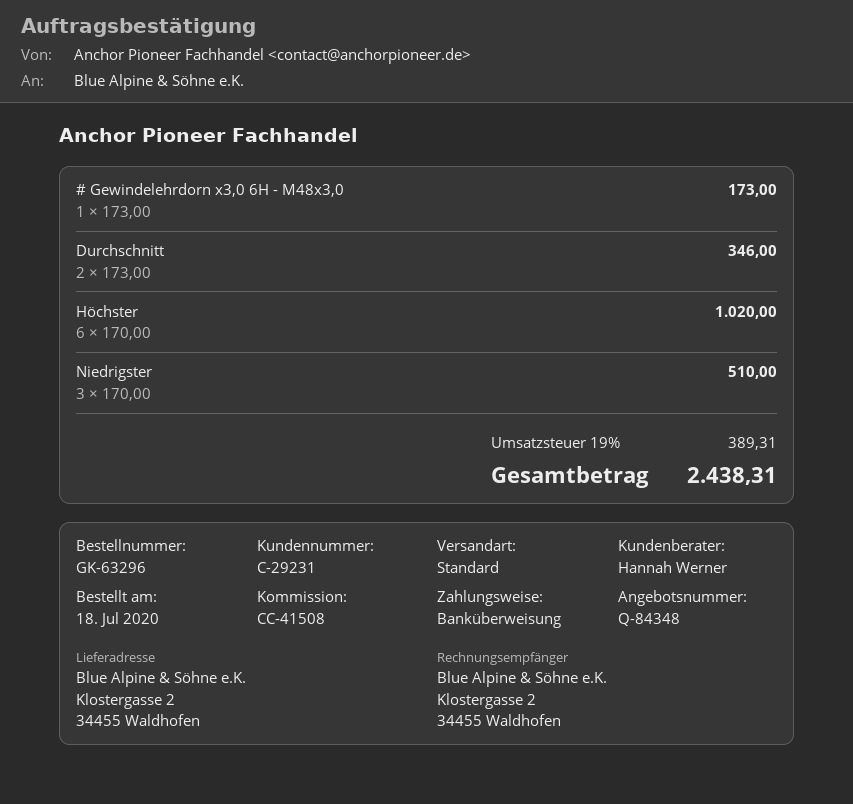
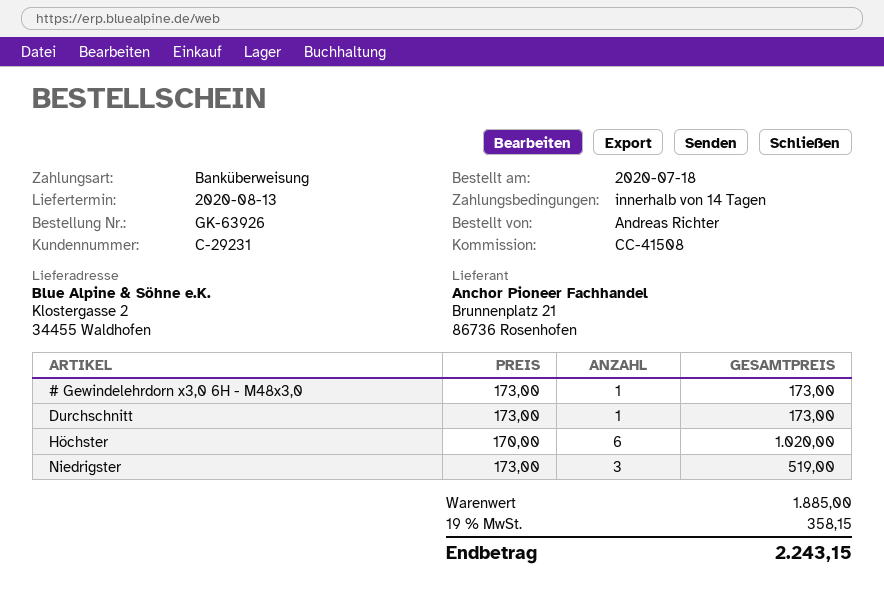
order number: GK-63296 -> GK-63926
Durchschnitt: 2 x 173.00 = 346.00 -> 1 x 173.00 = 173.00
Niedrigster: 3 x 170.00 = 510.00 -> 3 x 173.00 = 519.00
tax: 19% = 389.31 -> 19% = 358.15
total: 2438.31 -> 2243.15

